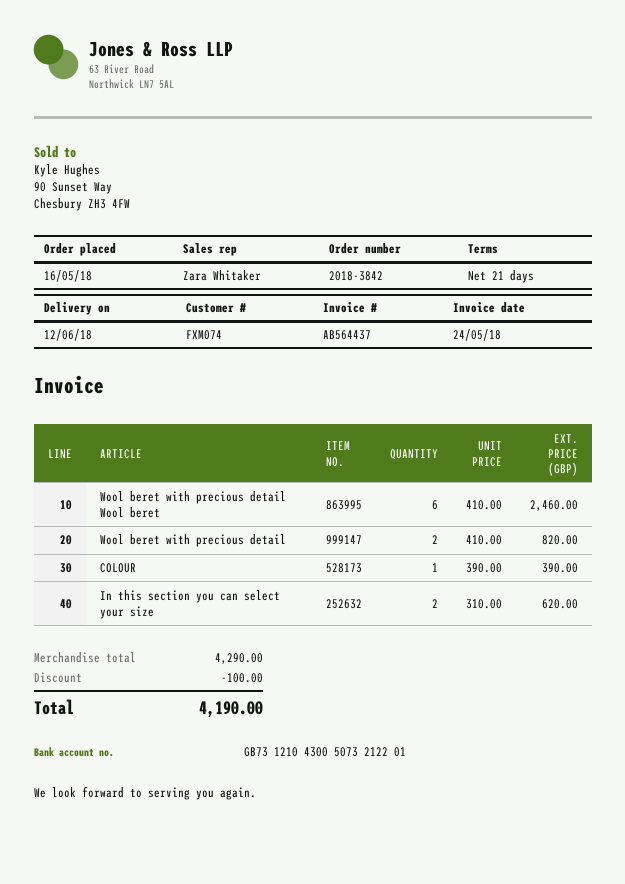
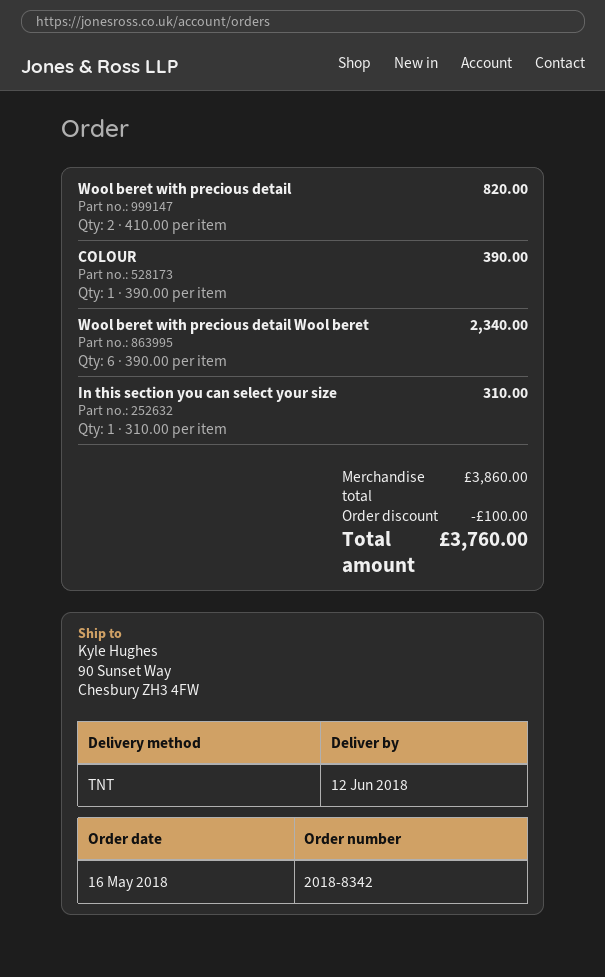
order number: 2018-3842 -> 2018-8342
Wool beret with precious detail Wool beret: 6 x 410.00 = 2460.00 -> 6 x 390.00 = 2340.00
In this section you can select your size: 2 x 310.00 = 620.00 -> 1 x 310.00 = 310.00
subtotal: 4290.00 -> 3860.00
total: 4190.00 -> 3760.00

